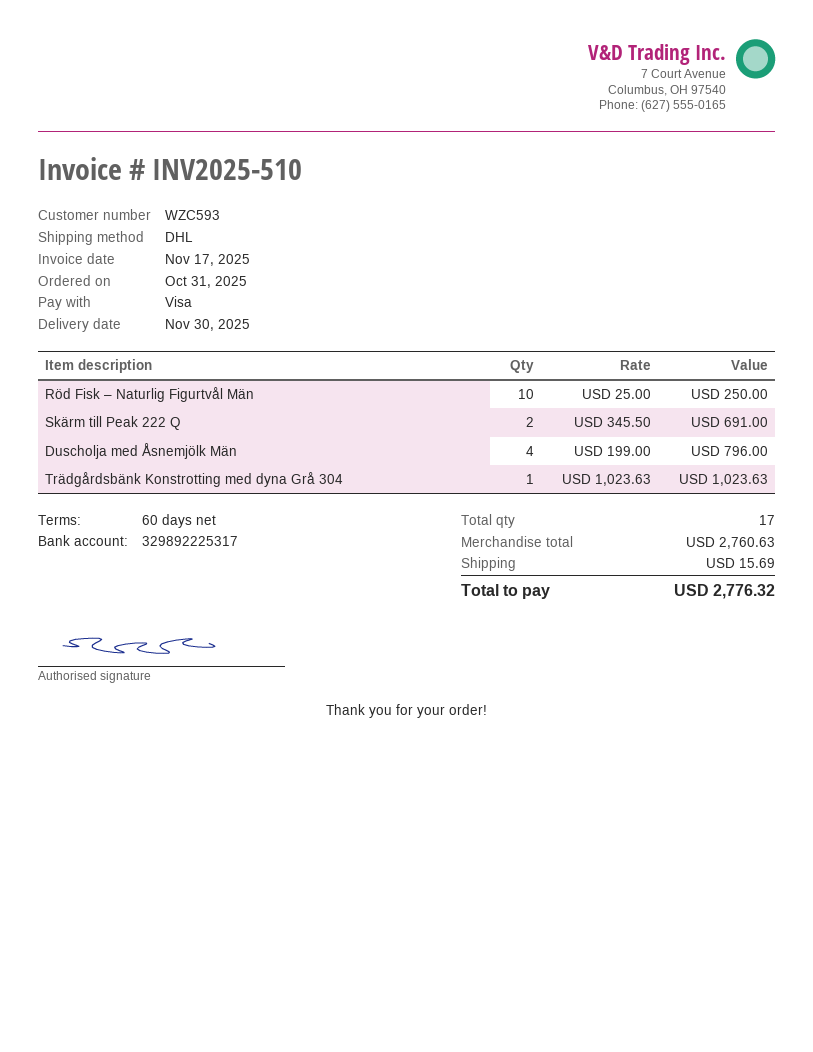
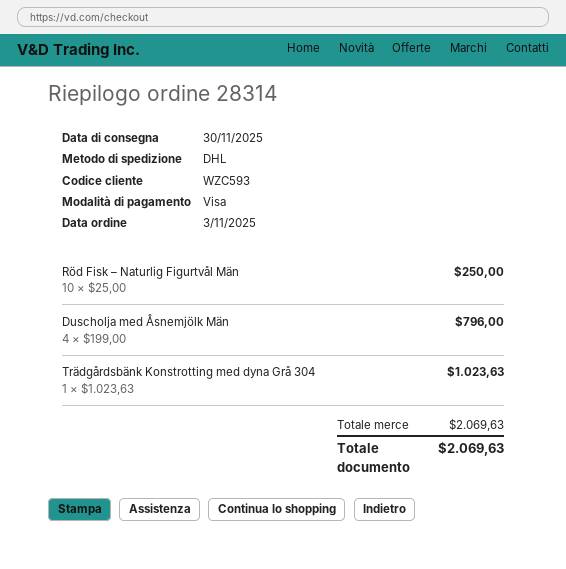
order date: 2025-10-31 -> 2025-11-03
Skärm till Peak 222 Q: 2 x 345.50 = 691.00 -> none
subtotal: 2760.63 -> 2069.63
shipping: 15.69 -> none
total: 2776.32 -> 2069.63

